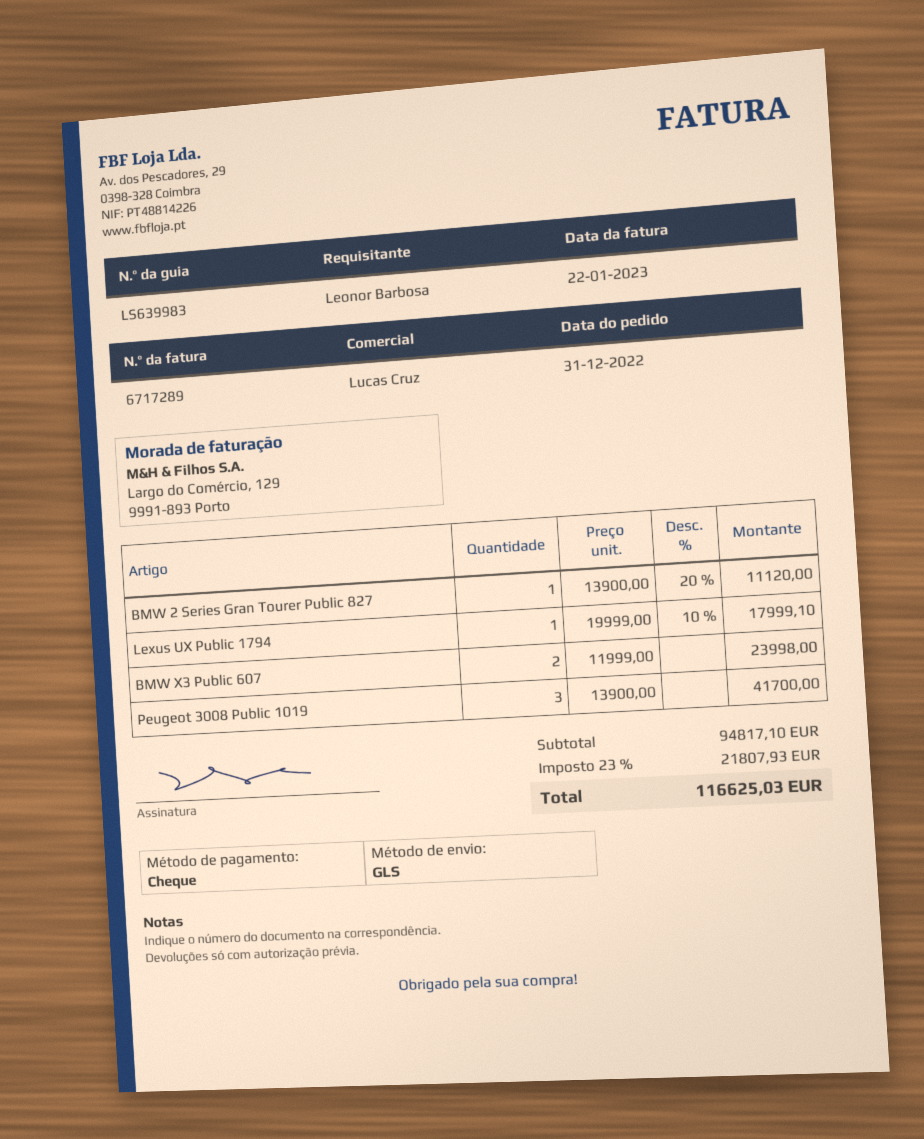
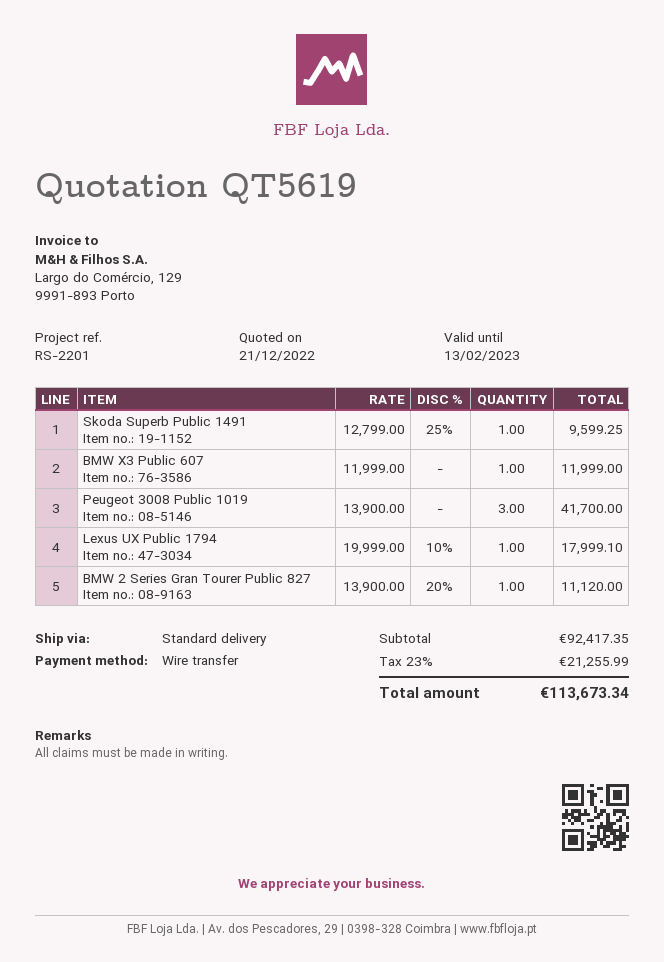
payment method: cheque -> bank transfer
shipping method: GLS -> standard
BMW X3 Public 607: 2 x 11999.00 = 23998.00 -> 1 x 11999.00 = 11999.00
Skoda Superb Public 1491: none -> 1 x 12799.00 - 25% = 9599.25
subtotal: 94817.10 -> 92417.35
tax: 23% = 21807.93 -> 23% = 21255.99
total: 116625.03 -> 113673.34

